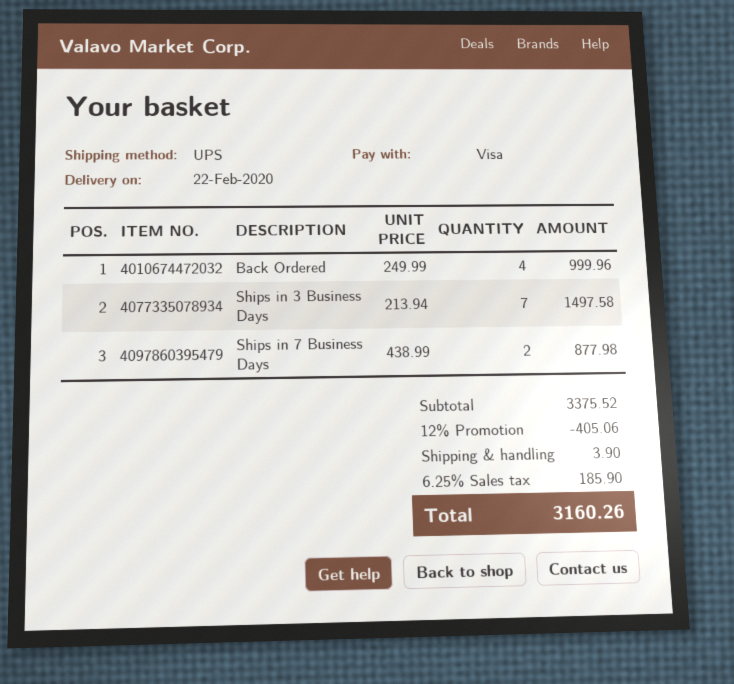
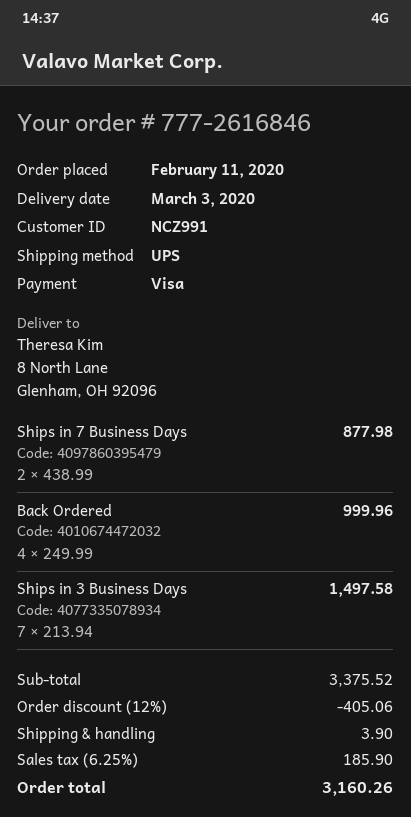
delivery date: 2020-02-22 -> 2020-03-03

